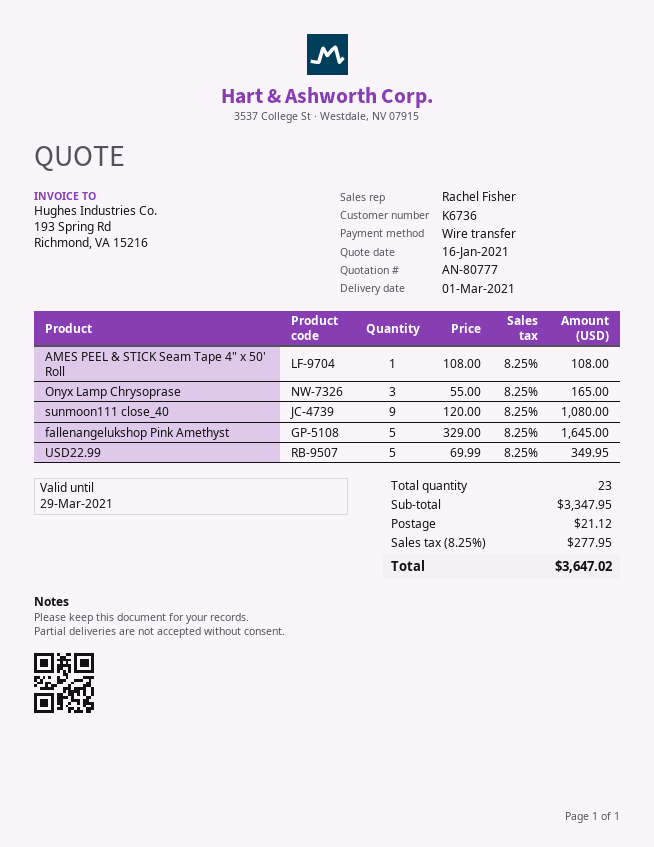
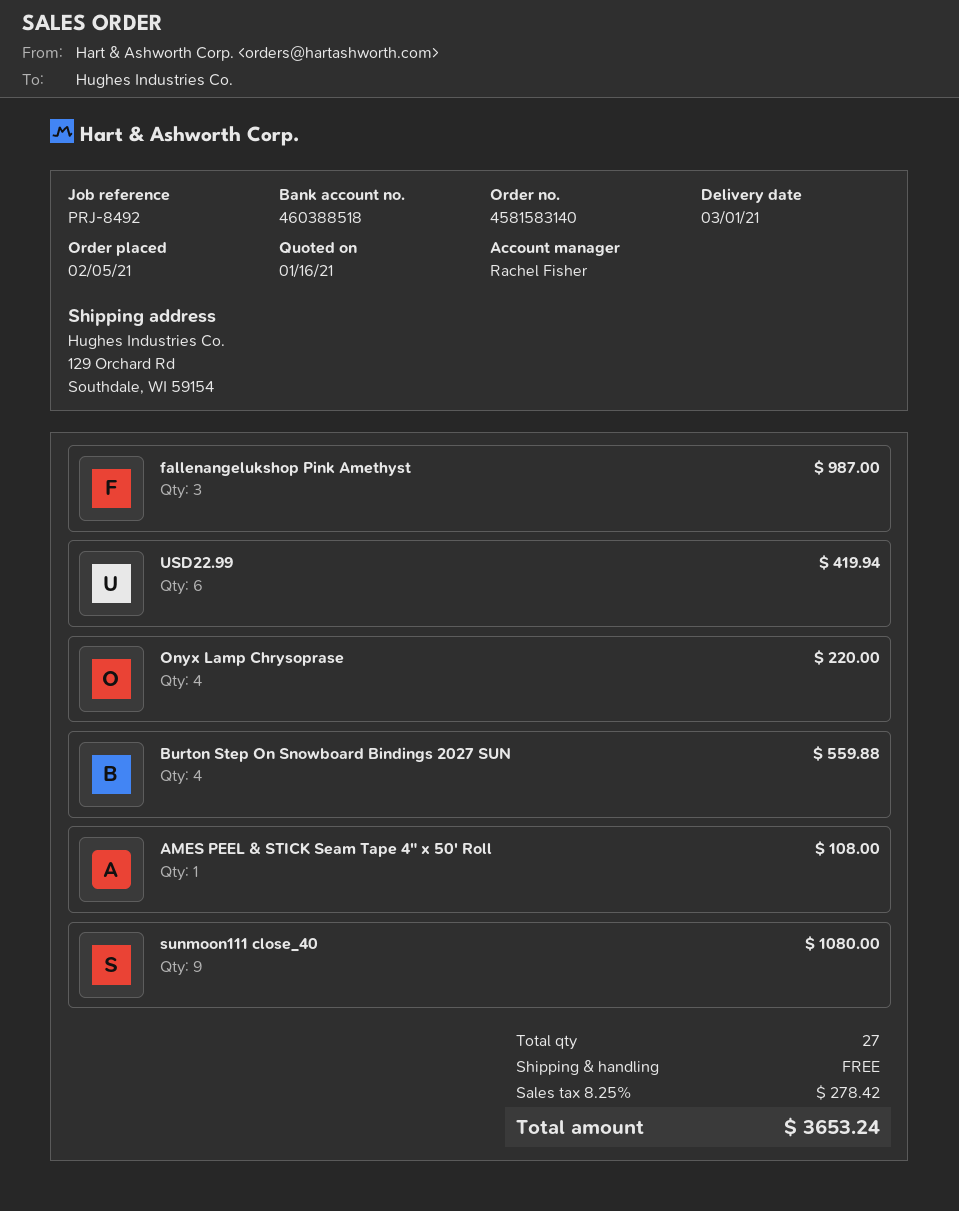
Onyx Lamp Chrysoprase: 3 for 165.00 -> 4 for 220.00
fallenangelukshop Pink Amethyst: 5 for 1645.00 -> 3 for 987.00
USD22.99: 5 for 349.95 -> 6 for 419.94
Burton Step On Snowboard Bindings 2027 SUN: none -> 4 for 559.88
total quantity: 23 -> 27
shipping: 21.12 -> 0.00
tax: 8.25% = 277.95 -> 8.25% = 278.42
total: 3647.02 -> 3653.24

